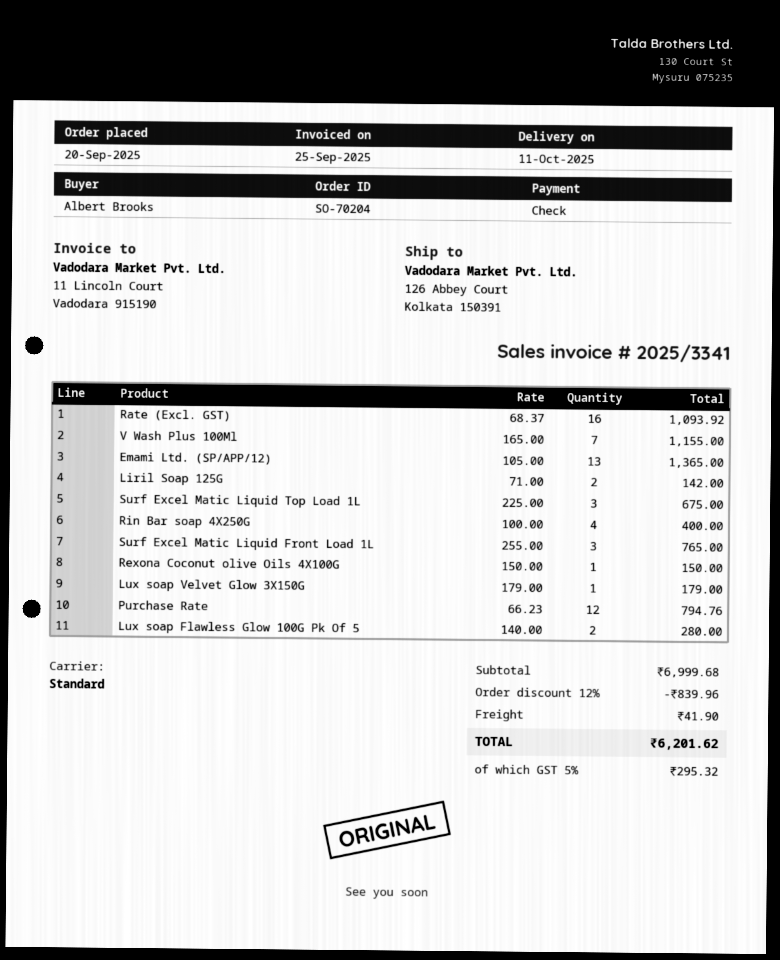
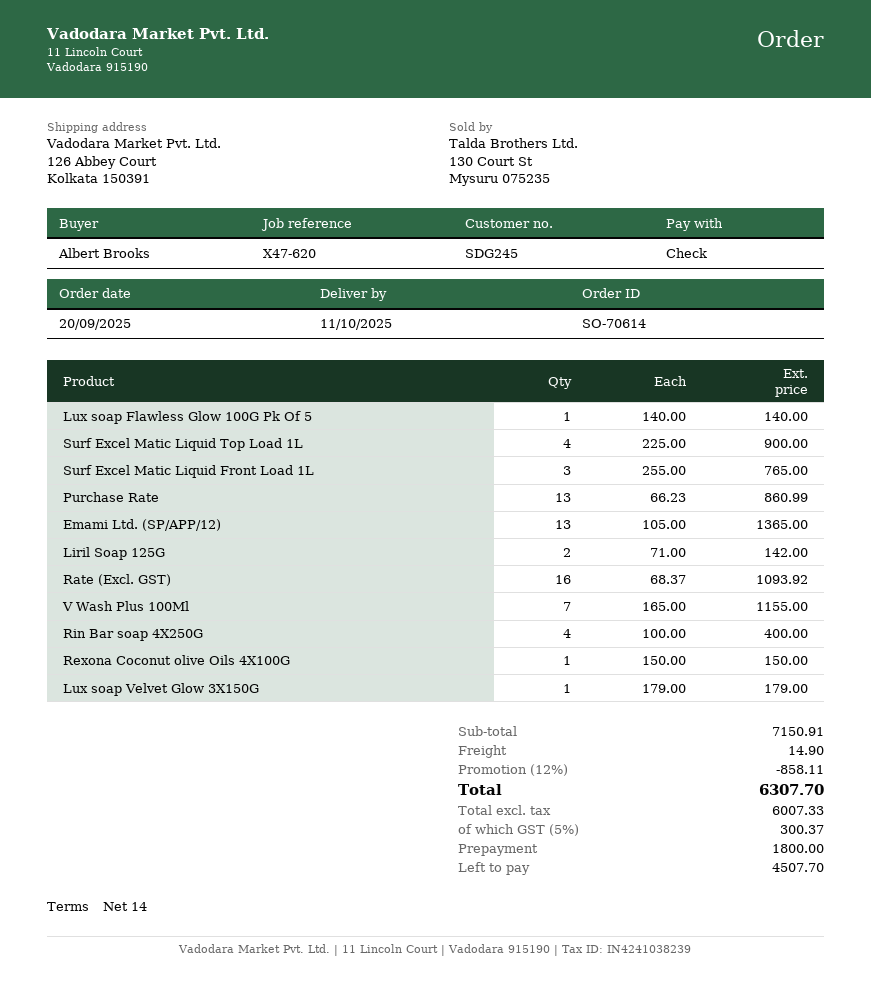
order number: SO-70204 -> SO-70614
Surf Excel Matic Liquid Top Load 1L: 3 x 225.00 = 675.00 -> 4 x 225.00 = 900.00
Purchase Rate: 12 x 66.23 = 794.76 -> 13 x 66.23 = 860.99
Lux soap Flawless Glow 100G Pk Of 5: 2 x 140.00 = 280.00 -> 1 x 140.00 = 140.00
subtotal: 6999.68 -> 7150.91
discount: 12% = 839.96 -> 12% = 858.11
shipping: 41.90 -> 14.90
tax: 5% = 295.32 -> 5% = 300.37
total: 6201.62 -> 6307.70

